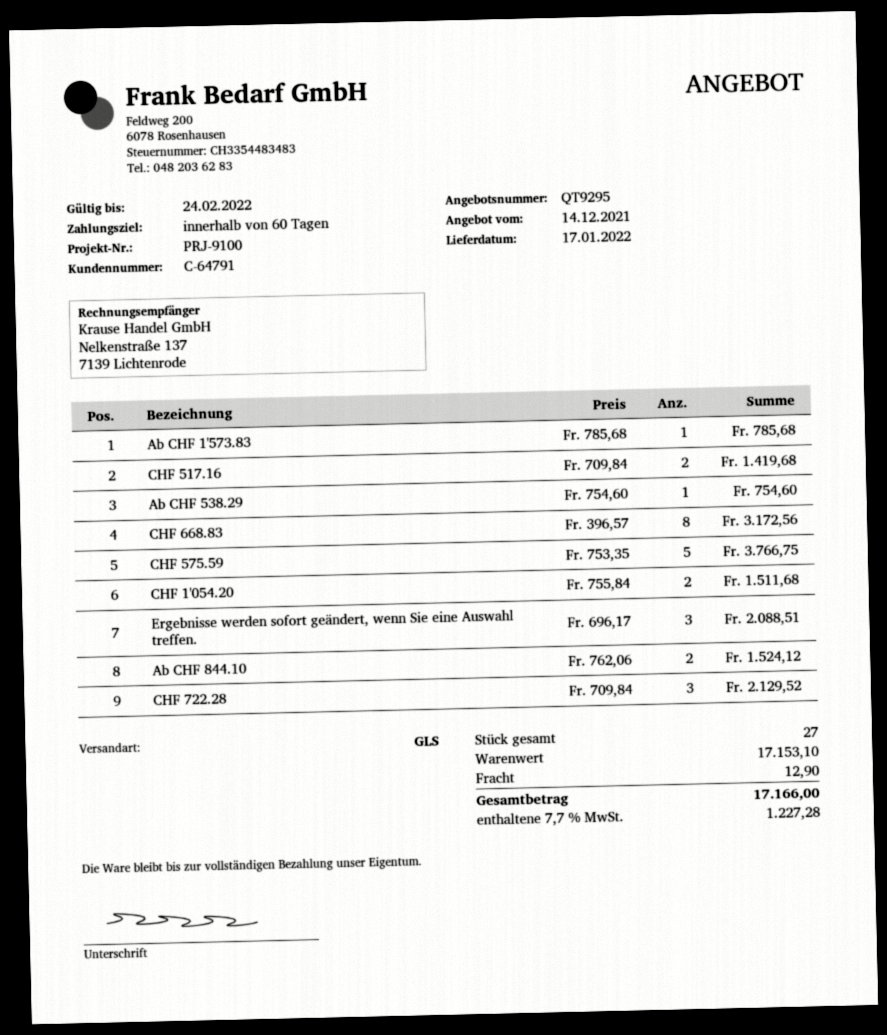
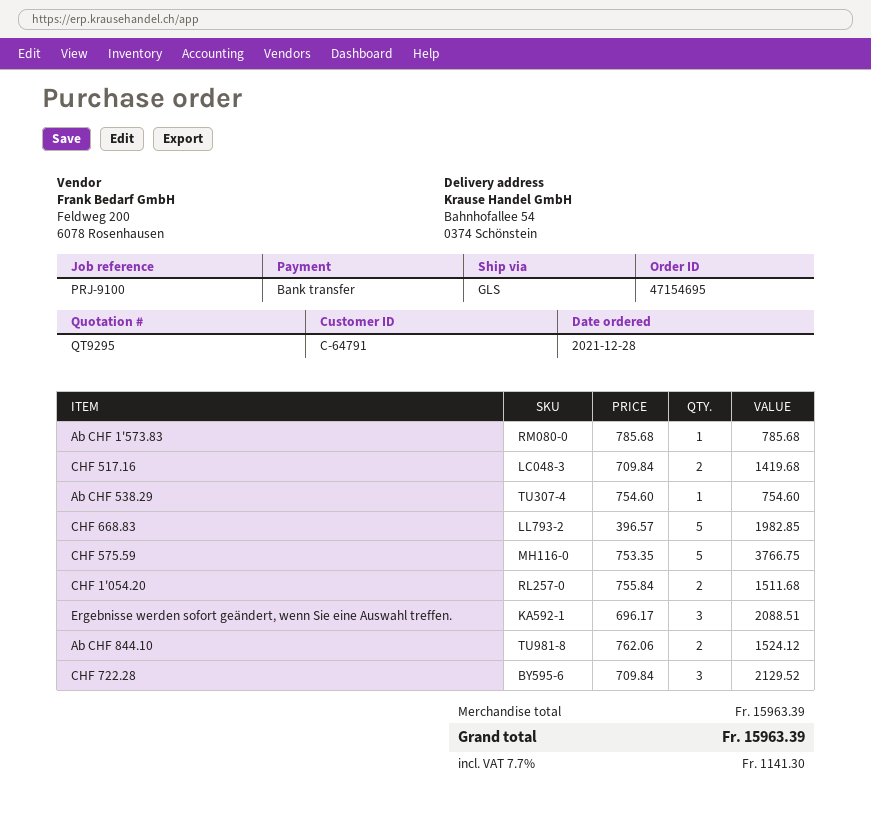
CHF 668.83: 8 x 396.57 = 3172.56 -> 5 x 396.57 = 1982.85
subtotal: 17153.10 -> 15963.39
shipping: 12.90 -> none
tax: 7.7% = 1227.28 -> 7.7% = 1141.30
total: 17166.00 -> 15963.39

